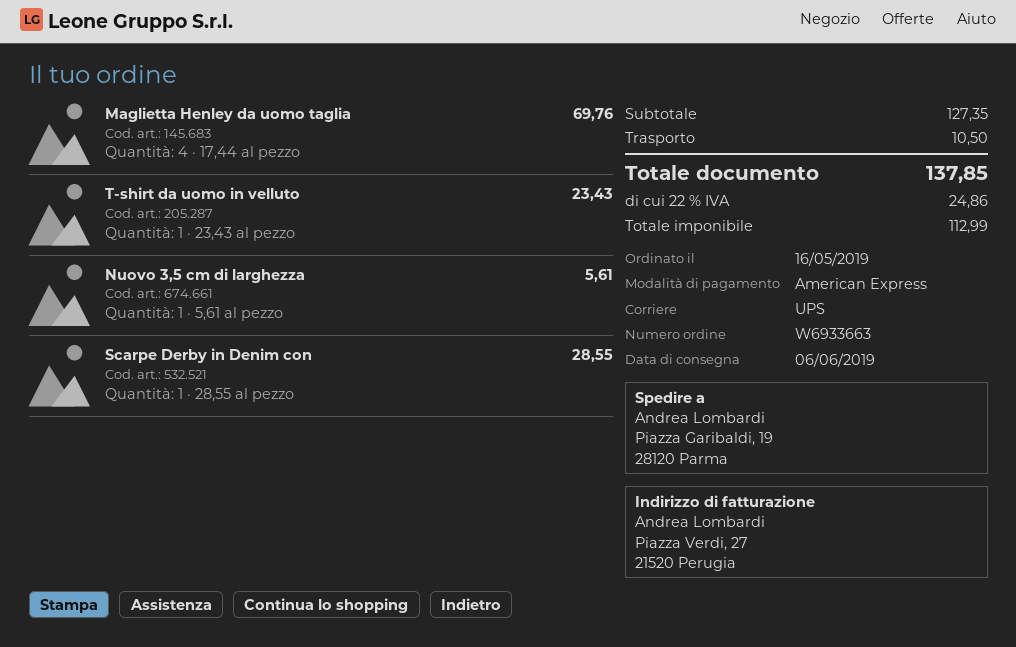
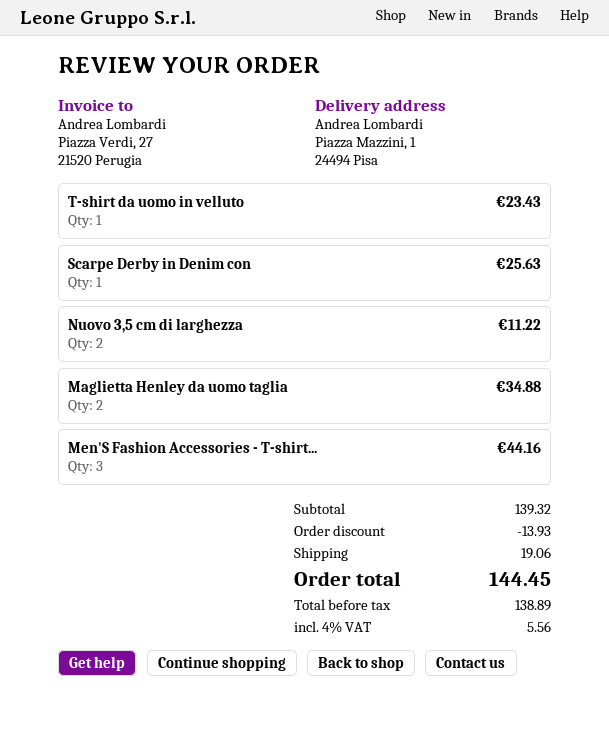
ship to: Piazza Garibaldi, 19, 28120 Parma -> Piazza Mazzini, 1, 24494 Pisa
Maglietta Henley da uomo taglia: 4 for 69.76 -> 2 for 34.88
Nuovo 3,5 cm di larghezza: 1 for 5.61 -> 2 for 11.22
Scarpe Derby in Denim con: 1 for 28.55 -> 1 for 25.63
Men'S Fashion Accessories - T-shirt...: none -> 3 for 44.16
subtotal: 127.35 -> 139.32
discount: none -> 13.93
shipping: 10.50 -> 19.06
net: 112.99 -> 138.89
tax: 22% = 24.86 -> 4% = 5.56
total: 137.85 -> 144.45

